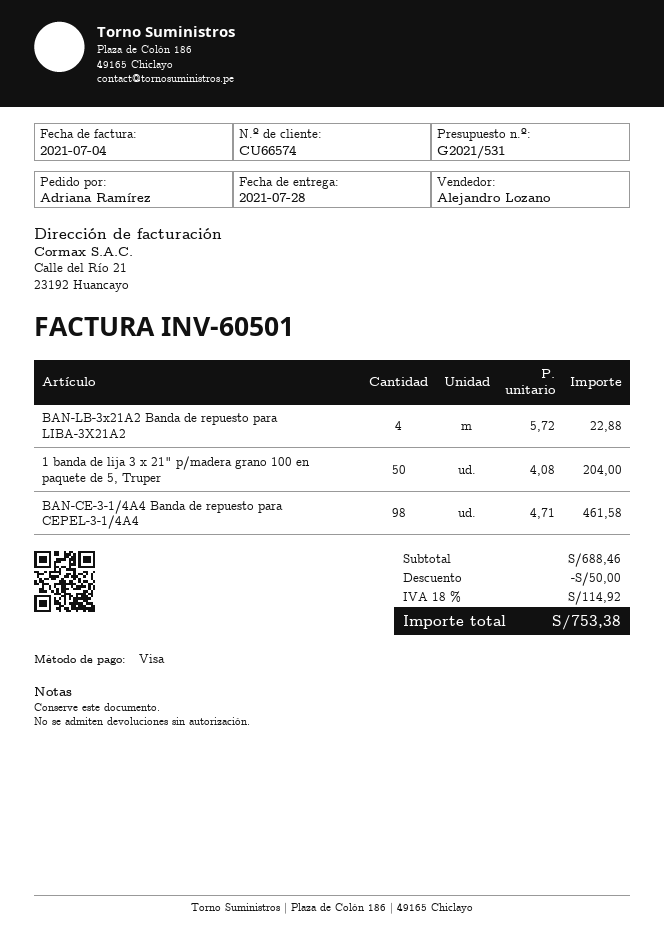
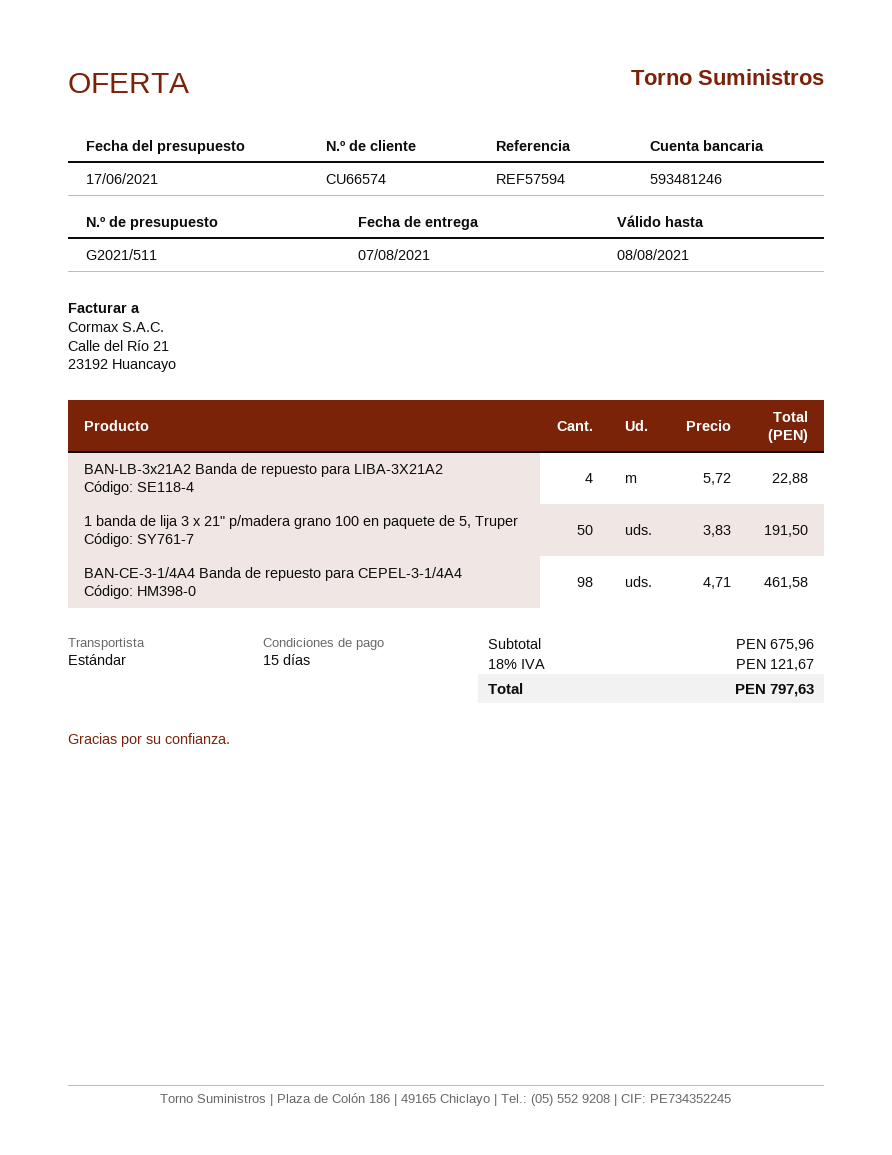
quote number: G2021/531 -> G2021/511
delivery date: 2021-07-28 -> 2021-08-07
1 banda de lija 3 x 21" p/madera grano 100 en paquete de 5, Truper: 50 x 4.08 = 204.00 -> 50 x 3.83 = 191.50
subtotal: 688.46 -> 675.96
discount: 50.00 -> none
tax: 18% = 114.92 -> 18% = 121.67
total: 753.38 -> 797.63

